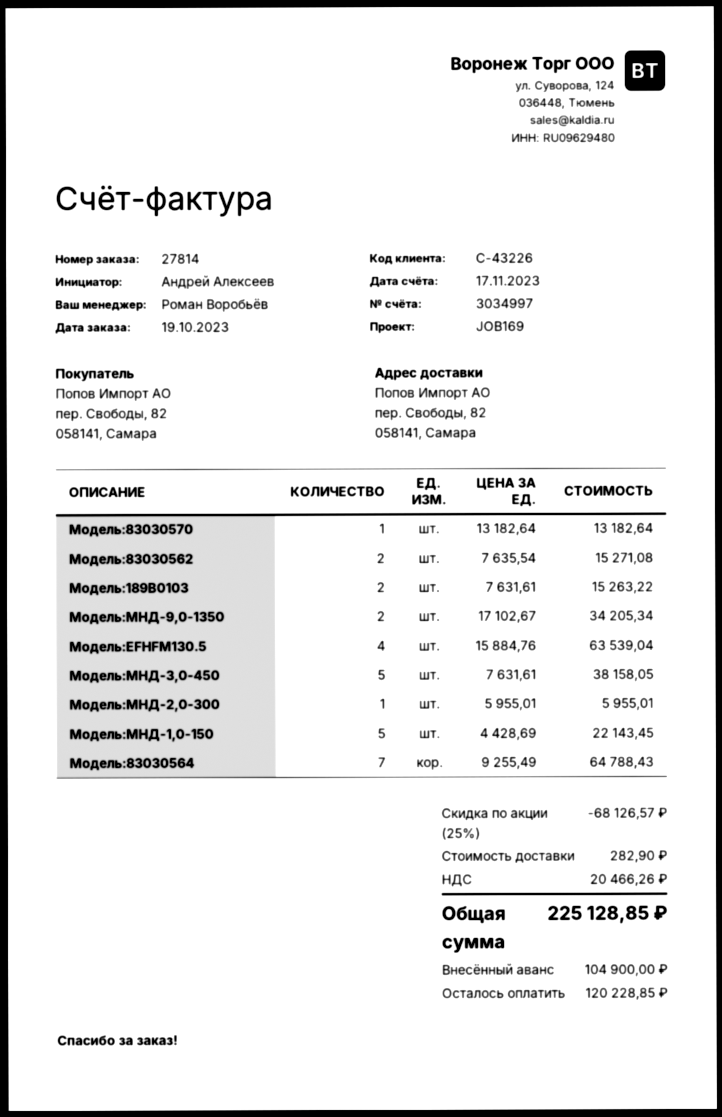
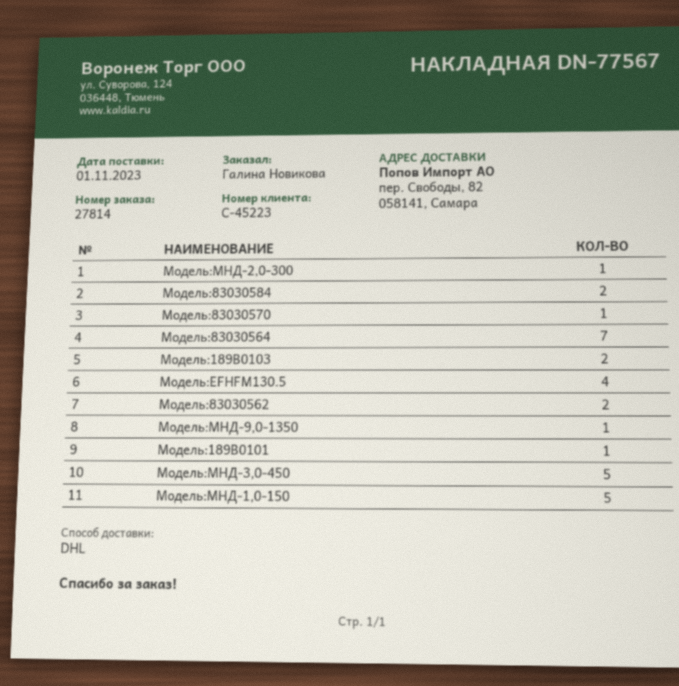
customer number: C-43226 -> C-45223
ordered by: Андрей Алексеев -> Галина Новикова
Модель:МНД-9,0-1350: 2 -> 1
Модель:83030584: none -> 2
Модель:189B0101: none -> 1

